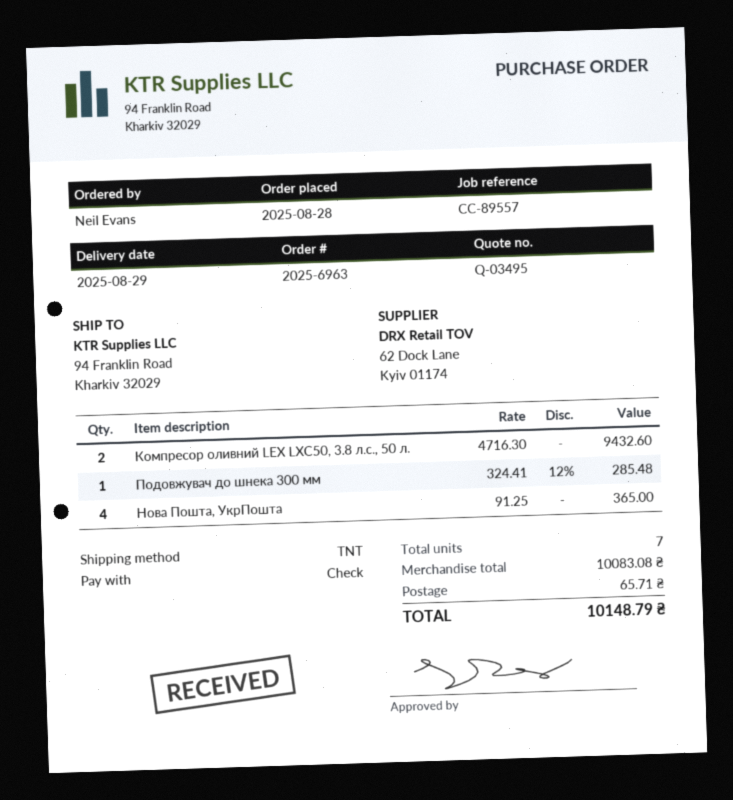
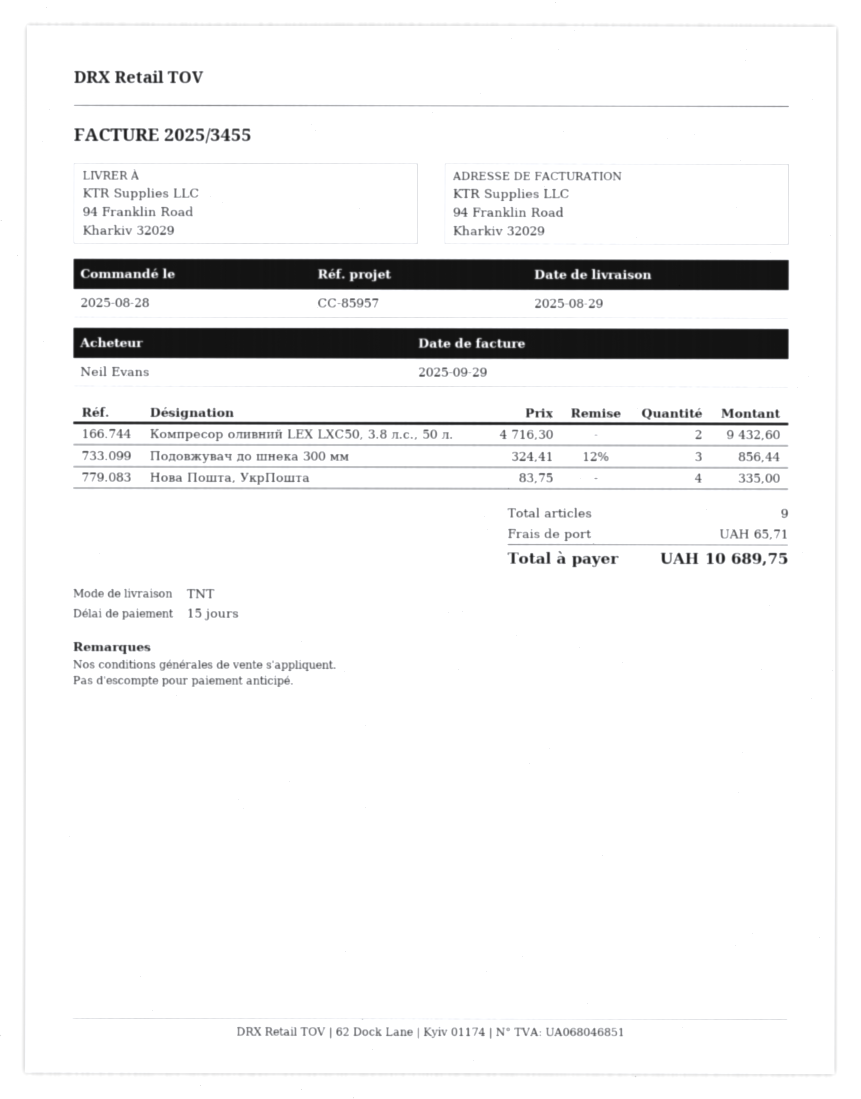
reference: CC-89557 -> CC-85957
Подовжувач до шнека 300 мм: 1 x 324.41 - 12% = 285.48 -> 3 x 324.41 - 12% = 856.44
Нова Пошта, УкрПошта: 4 x 91.25 = 365.00 -> 4 x 83.75 = 335.00
total quantity: 7 -> 9
total: 10148.79 -> 10689.75

